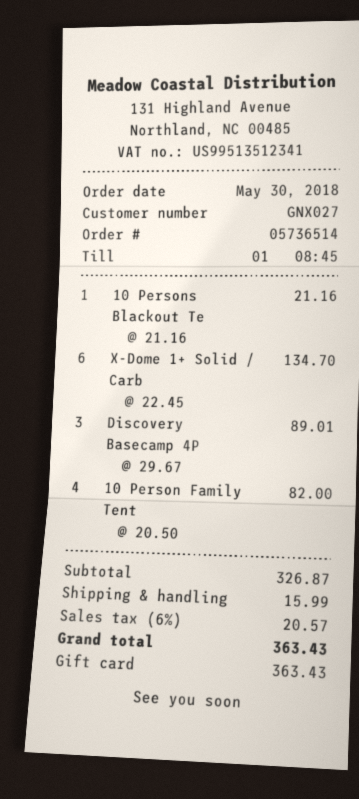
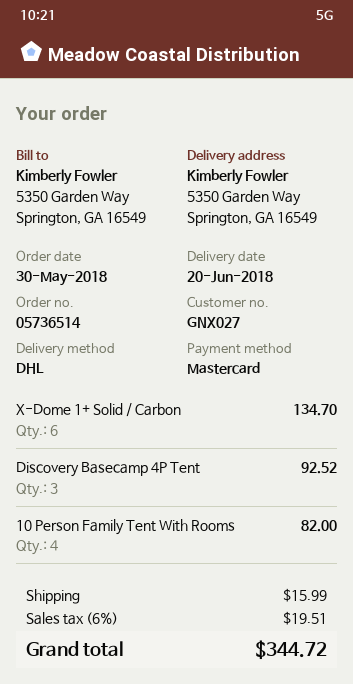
payment method: gift card -> Mastercard
10 Persons Blackout Te: 1 for 21.16 -> none
Discovery Basecamp 4P: 3 for 89.01 -> 3 for 92.52
tax: 6% = 20.57 -> 6% = 19.51
total: 363.43 -> 344.72

